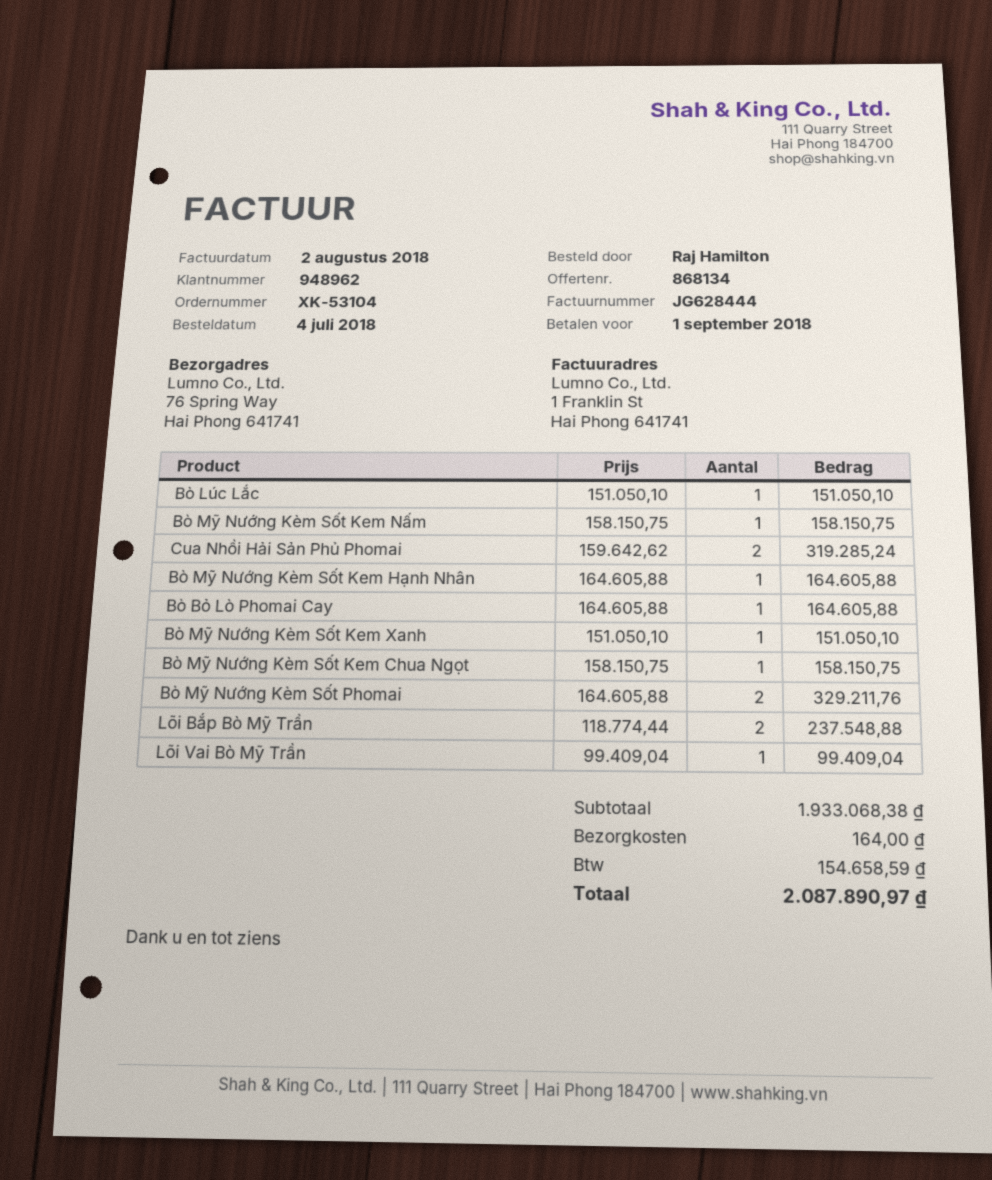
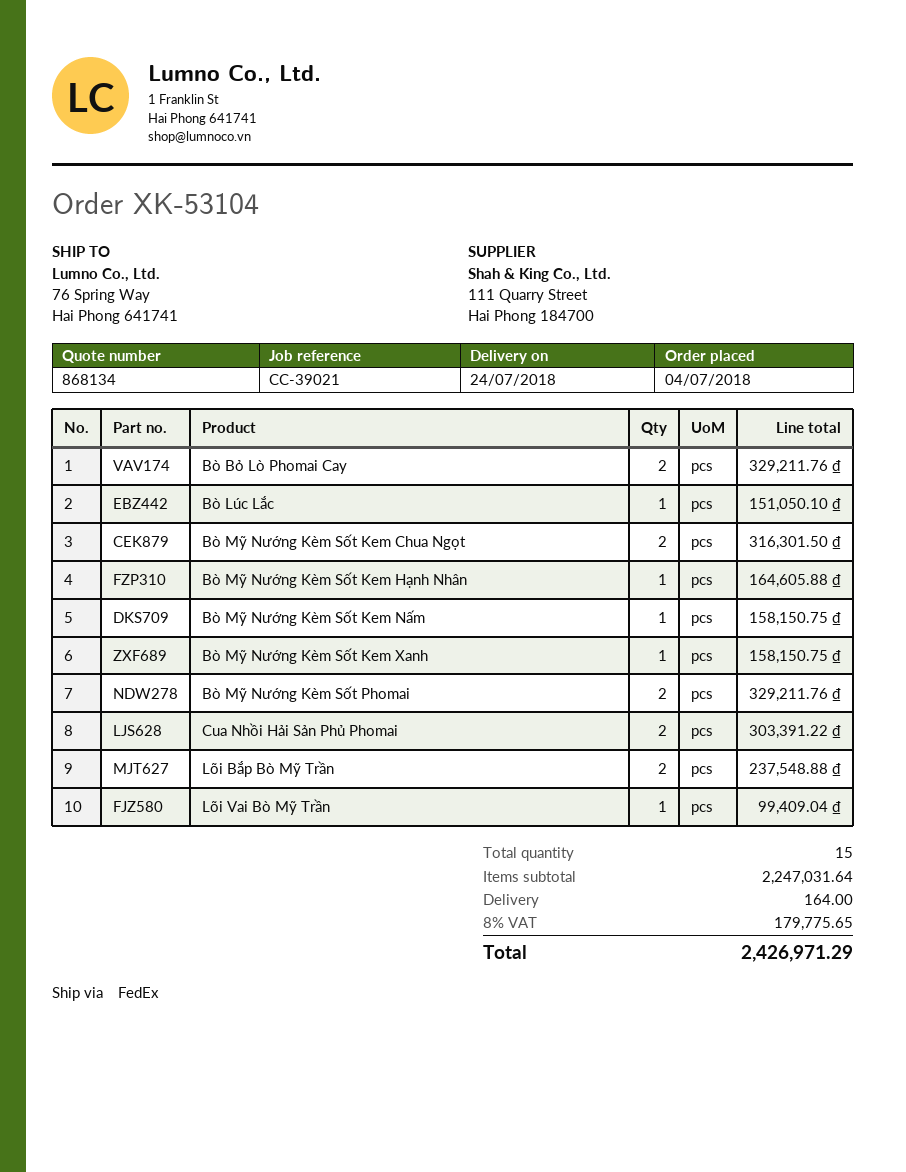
Cua Nhồi Hải Sản Phủ Phomai: 2 for 319285.24 -> 2 for 303391.22
Bò Bỏ Lò Phomai Cay: 1 for 164605.88 -> 2 for 329211.76
Bò Mỹ Nướng Kèm Sốt Kem Xanh: 1 for 151050.10 -> 1 for 158150.75
Bò Mỹ Nướng Kèm Sốt Kem Chua Ngọt: 1 for 158150.75 -> 2 for 316301.50
subtotal: 1933068.38 -> 2247031.64
tax: 154658.59 -> 179775.65
total: 2087890.97 -> 2426971.29

